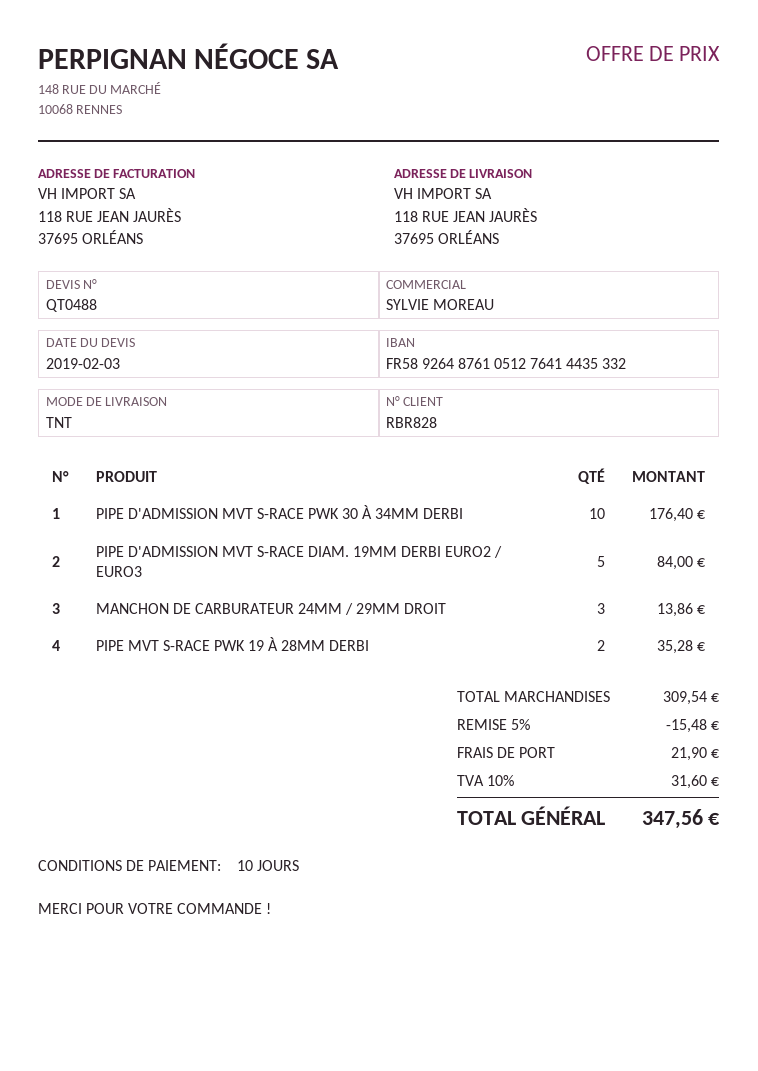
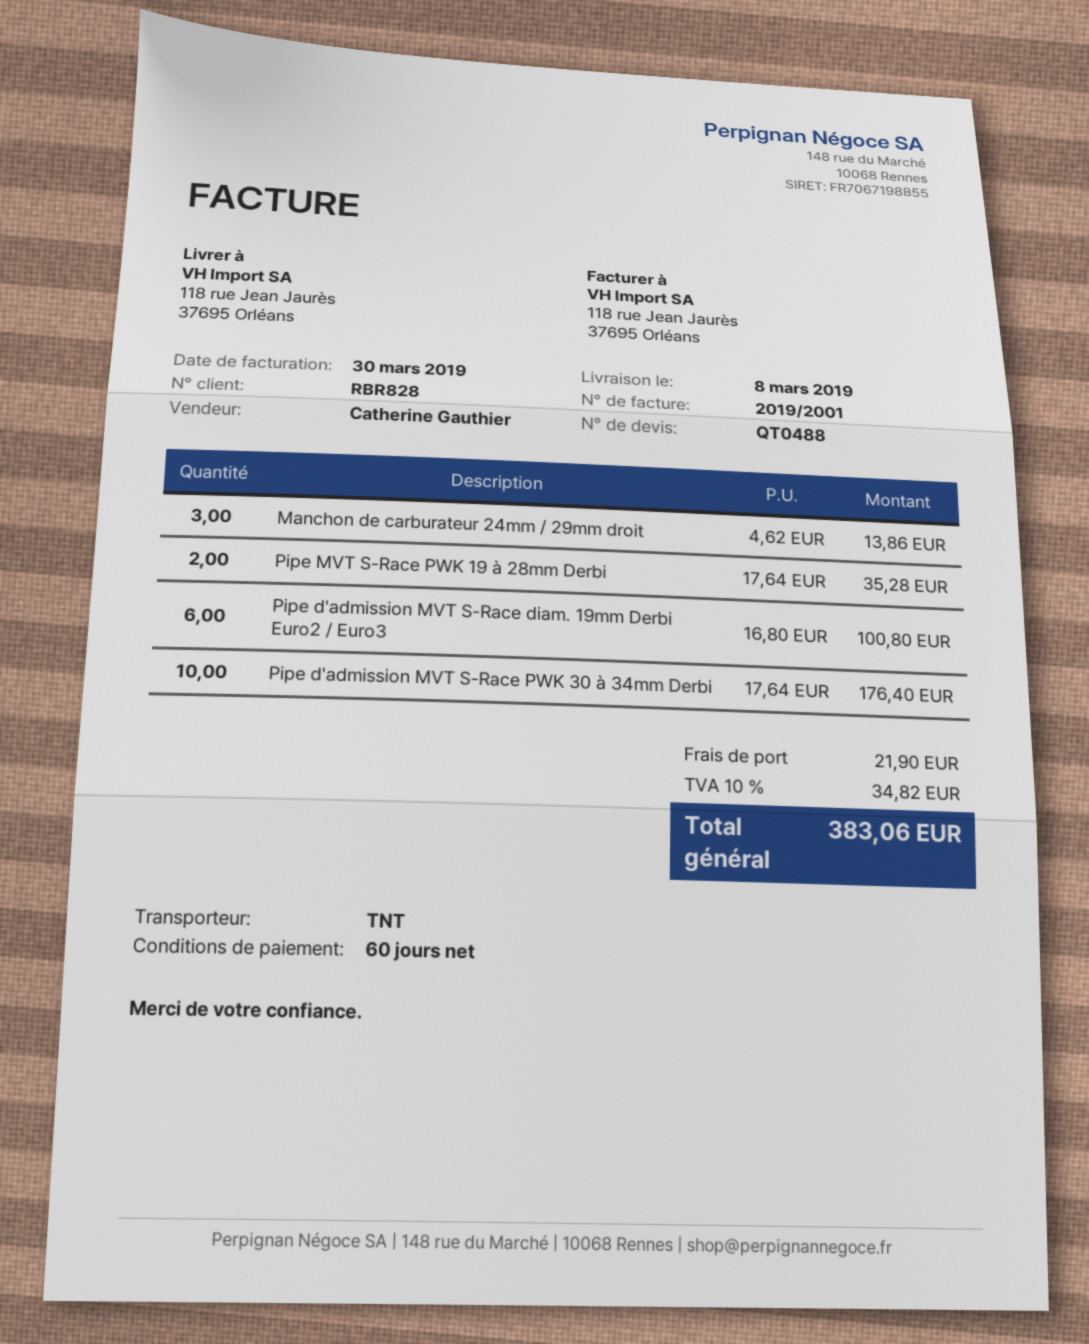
payment terms: 10 days -> 60 days
sales rep: SYLVIE MOREAU -> Catherine Gauthier
PIPE D'ADMISSION MVT S-RACE DIAM. 19MM DERBI EURO2 / EURO3: 5 for 84.00 -> 6 for 100.80
discount: 5% = 15.48 -> none
tax: 10% = 31.60 -> 10% = 34.82
total: 347.56 -> 383.06

